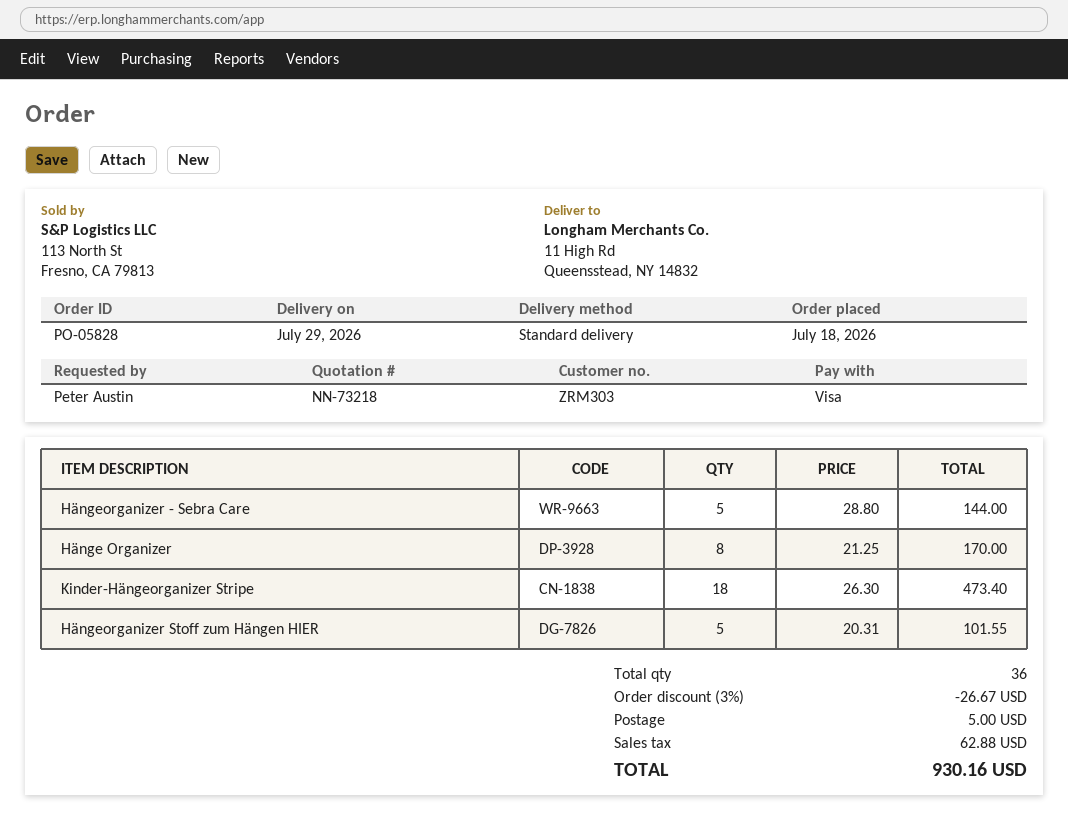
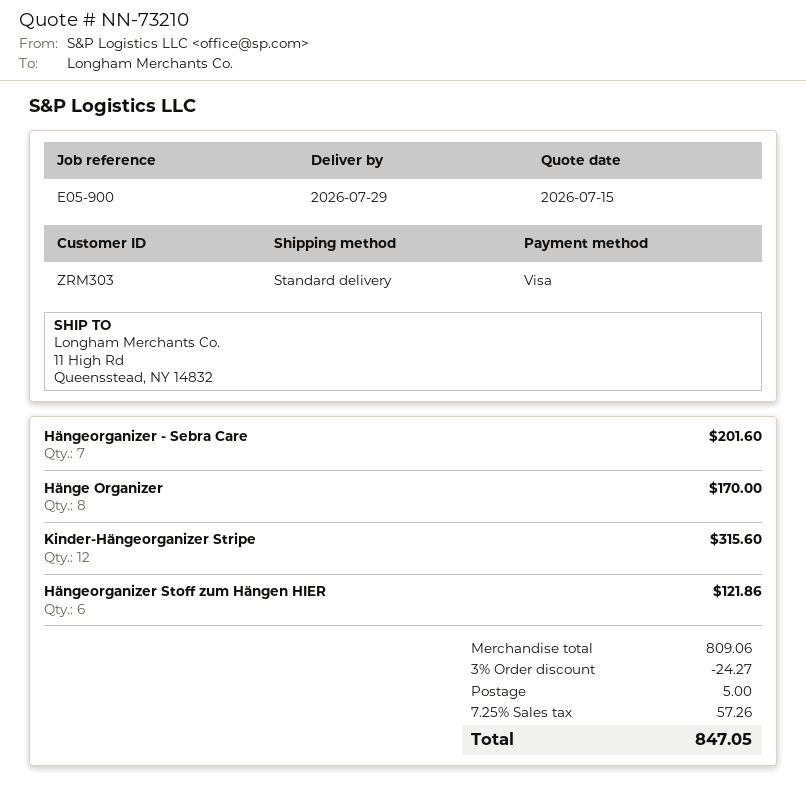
quote number: NN-73218 -> NN-73210
Hängeorganizer - Sebra Care: 5 for 144.00 -> 7 for 201.60
Kinder-Hängeorganizer Stripe: 18 for 473.40 -> 12 for 315.60
Hängeorganizer Stoff zum Hängen HIER: 5 for 101.55 -> 6 for 121.86
discount: 3% = 26.67 -> 3% = 24.27
tax: 62.88 -> 57.26
total: 930.16 -> 847.05

